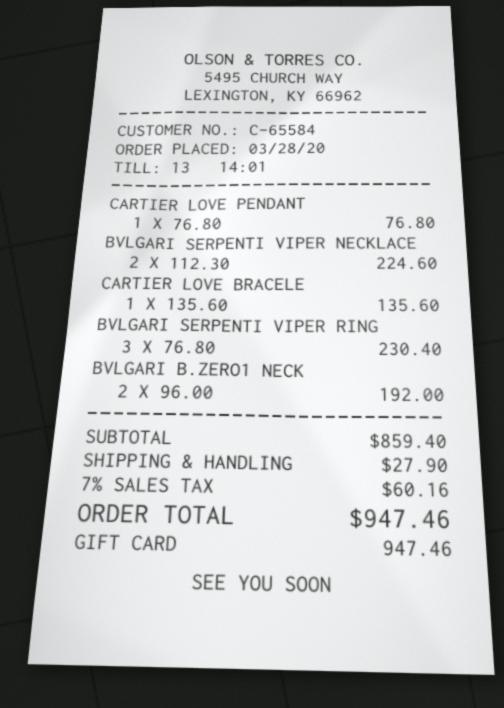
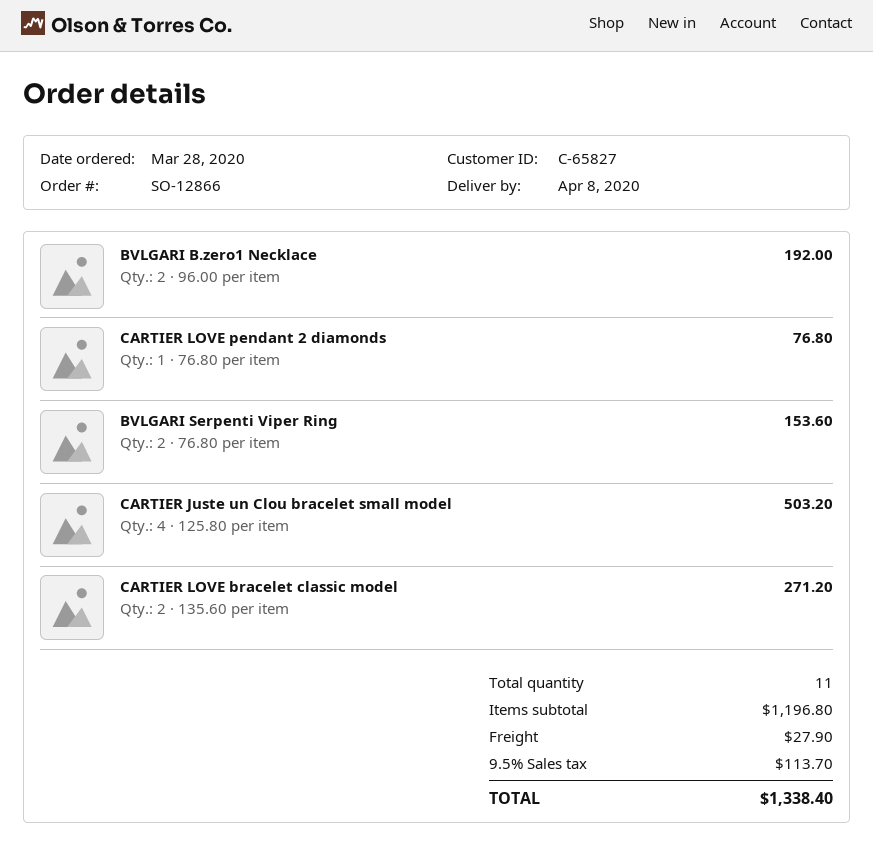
customer number: C-65584 -> C-65827
BVLGARI SERPENTI VIPER NECKLACE: 2 x 112.30 = 224.60 -> none
CARTIER LOVE BRACELE: 1 x 135.60 = 135.60 -> 2 x 135.60 = 271.20
BVLGARI SERPENTI VIPER RING: 3 x 76.80 = 230.40 -> 2 x 76.80 = 153.60
CARTIER Juste un Clou bracelet small model: none -> 4 x 125.80 = 503.20
subtotal: 859.40 -> 1196.80
tax: 7% = 60.16 -> 9.5% = 113.70
total: 947.46 -> 1338.40

